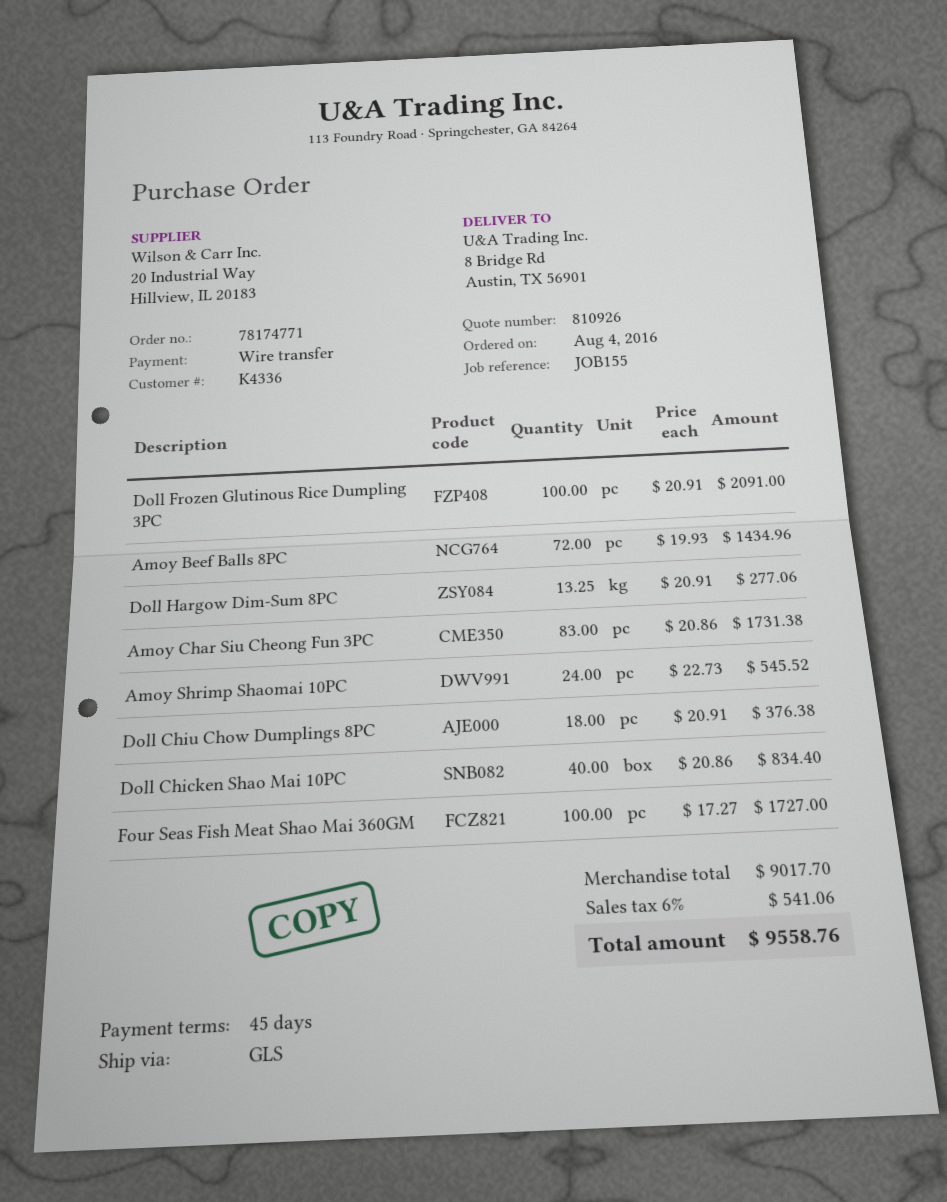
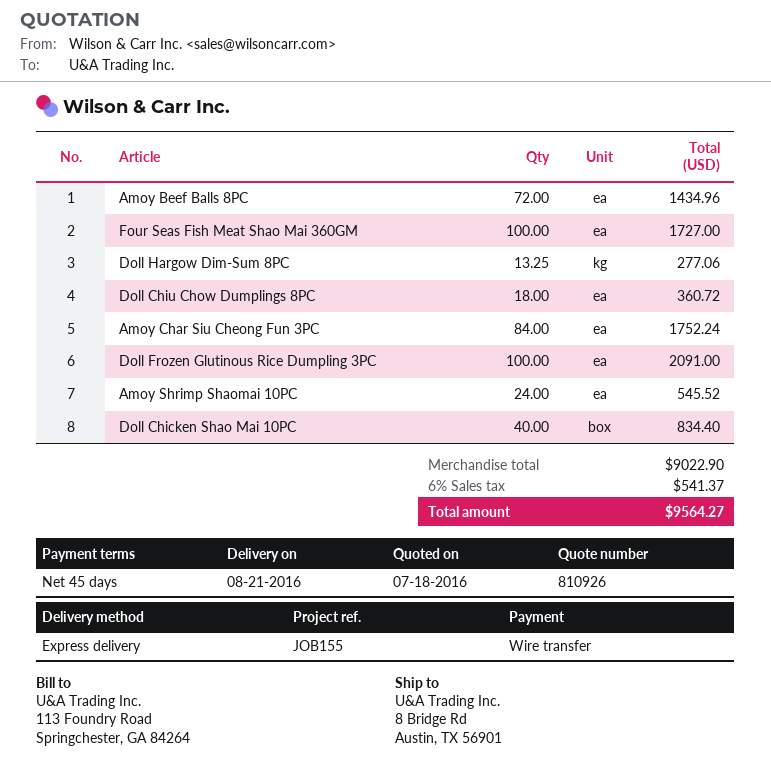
shipping method: GLS -> express
Amoy Char Siu Cheong Fun 3PC: 83 for 1731.38 -> 84 for 1752.24
Doll Chiu Chow Dumplings 8PC: 18 for 376.38 -> 18 for 360.72
subtotal: 9017.70 -> 9022.90
tax: 6% = 541.06 -> 6% = 541.37
total: 9558.76 -> 9564.27

